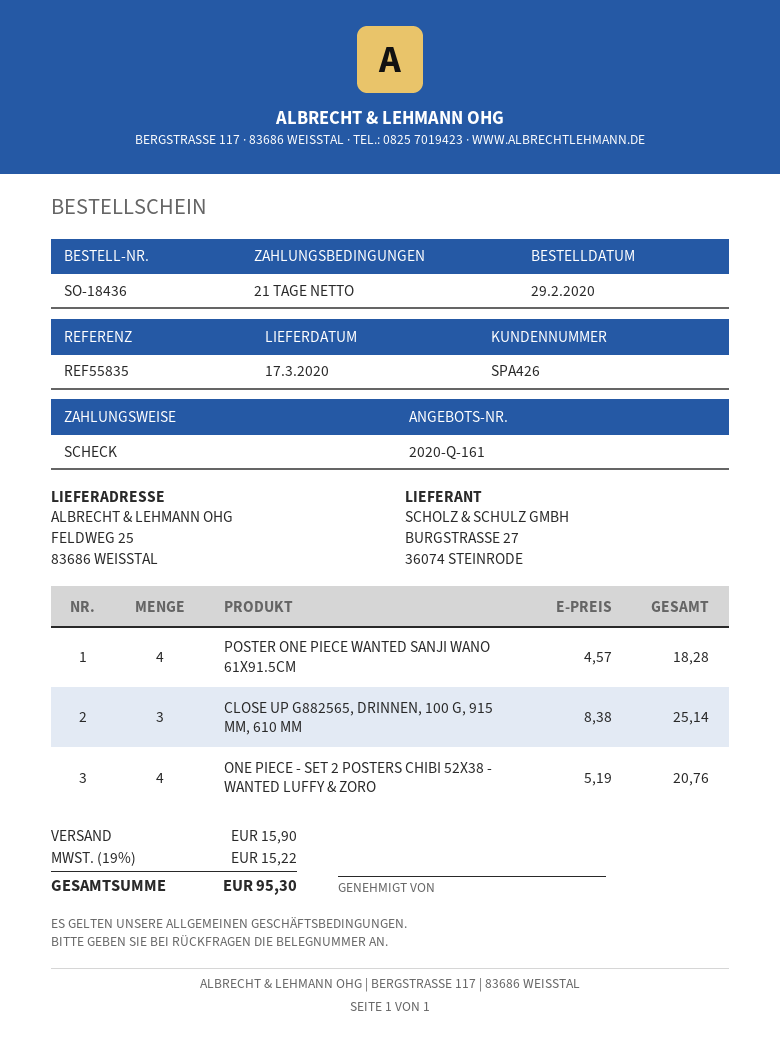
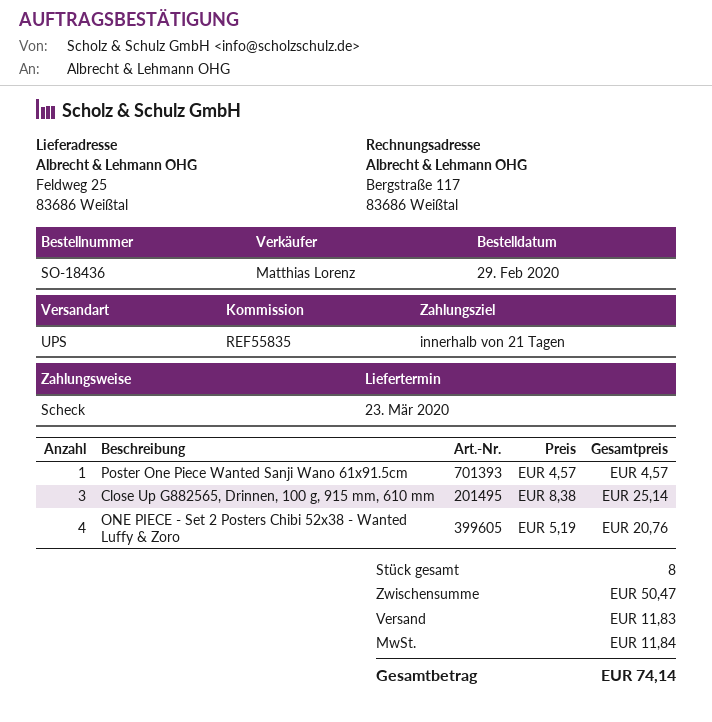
delivery date: 2020-03-17 -> 2020-03-23
POSTER ONE PIECE WANTED SANJI WANO 61X91.5CM: 4 x 4.57 = 18.28 -> 1 x 4.57 = 4.57
shipping: 15.90 -> 11.83
tax: 15.22 -> 11.84
total: 95.30 -> 74.14

